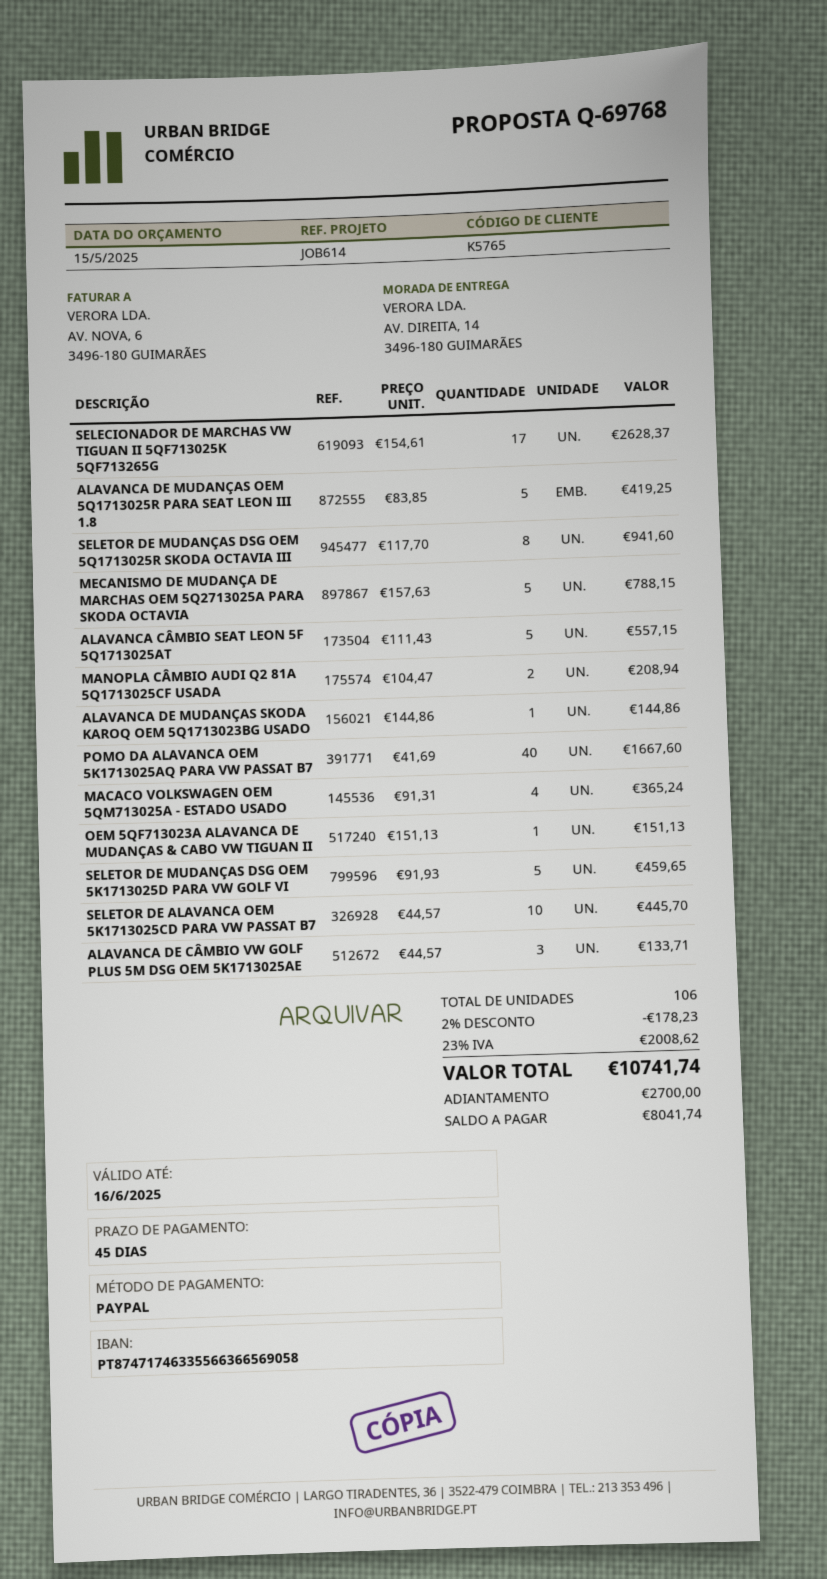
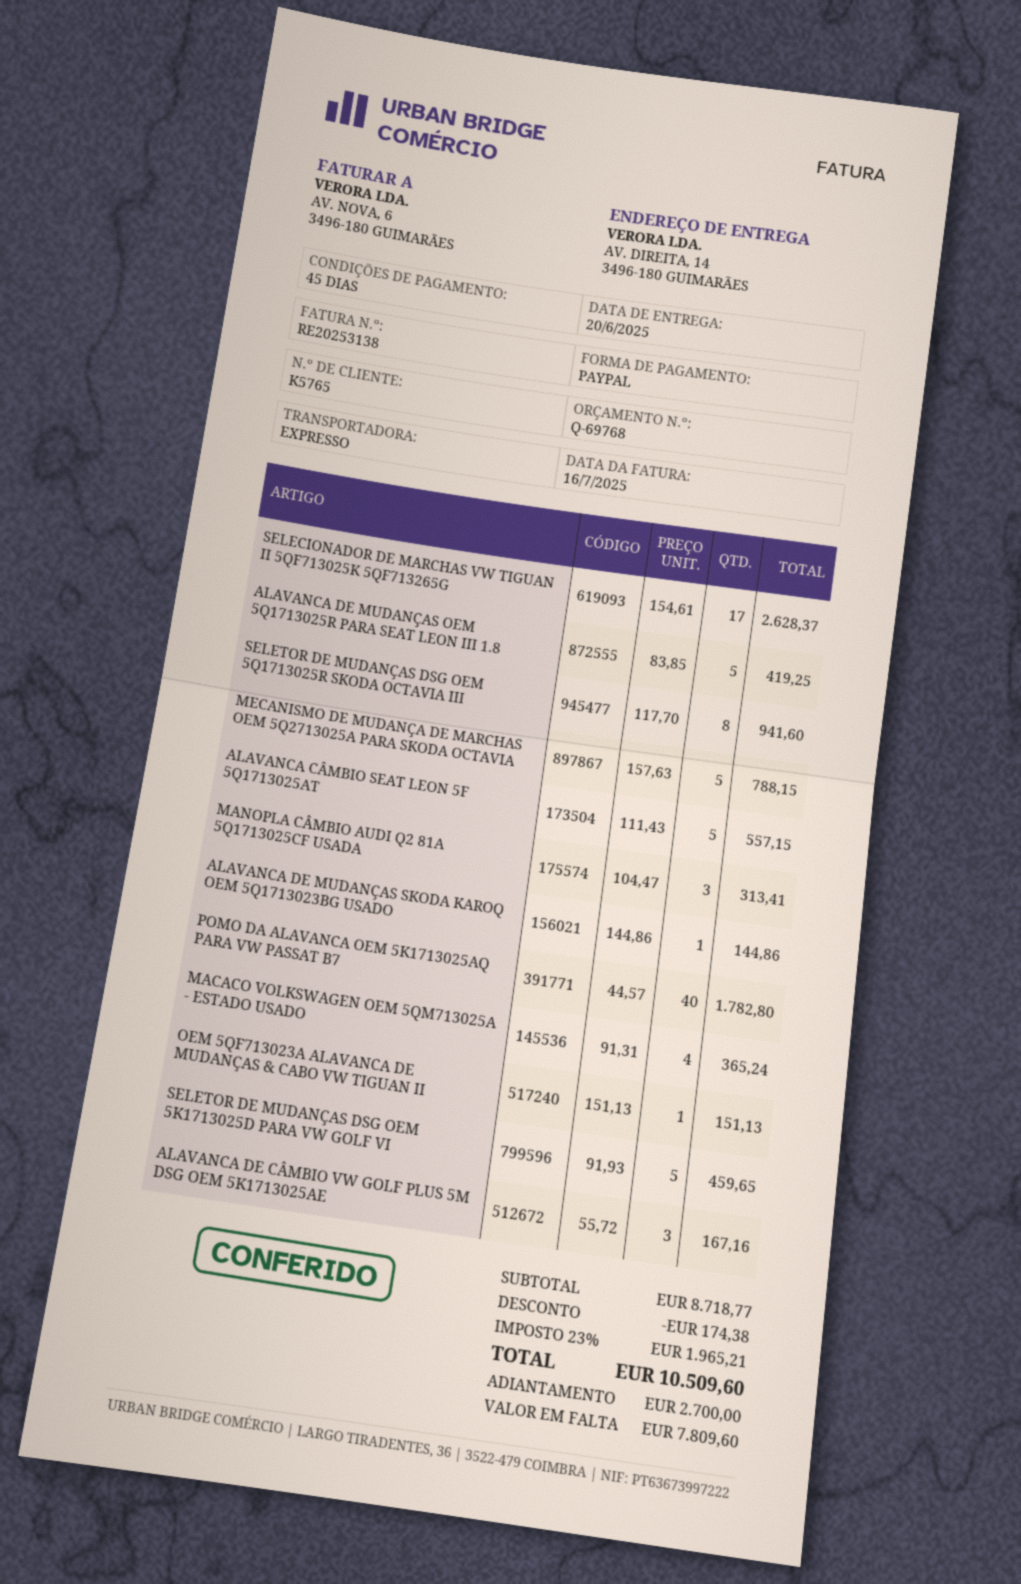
MANOPLA CÂMBIO AUDI Q2 81A 5Q1713025CF USADA: 2 x 104.47 = 208.94 -> 3 x 104.47 = 313.41
POMO DA ALAVANCA OEM 5K1713025AQ PARA VW PASSAT B7: 40 x 41.69 = 1667.60 -> 40 x 44.57 = 1782.80
SELETOR DE ALAVANCA OEM 5K1713025CD PARA VW PASSAT B7: 10 x 44.57 = 445.70 -> none
ALAVANCA DE CÂMBIO VW GOLF PLUS 5M DSG OEM 5K1713025AE: 3 x 44.57 = 133.71 -> 3 x 55.72 = 167.16
discount: 178.23 -> 174.38
tax: 23% = 2008.62 -> 23% = 1965.21
total: 10741.74 -> 10509.60
balance: 8041.74 -> 7809.60

